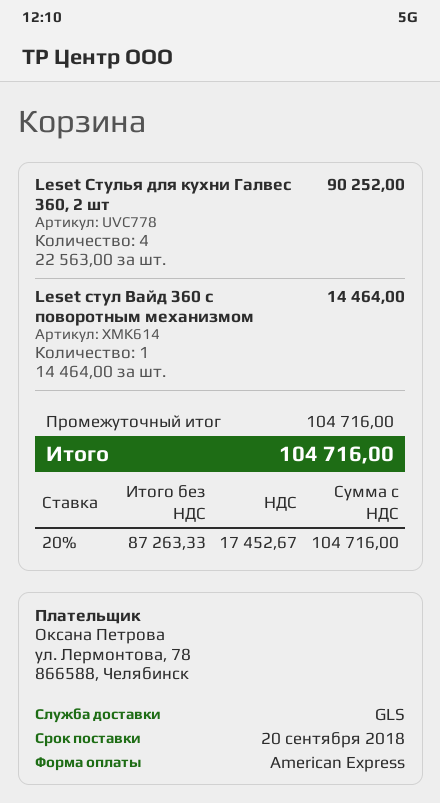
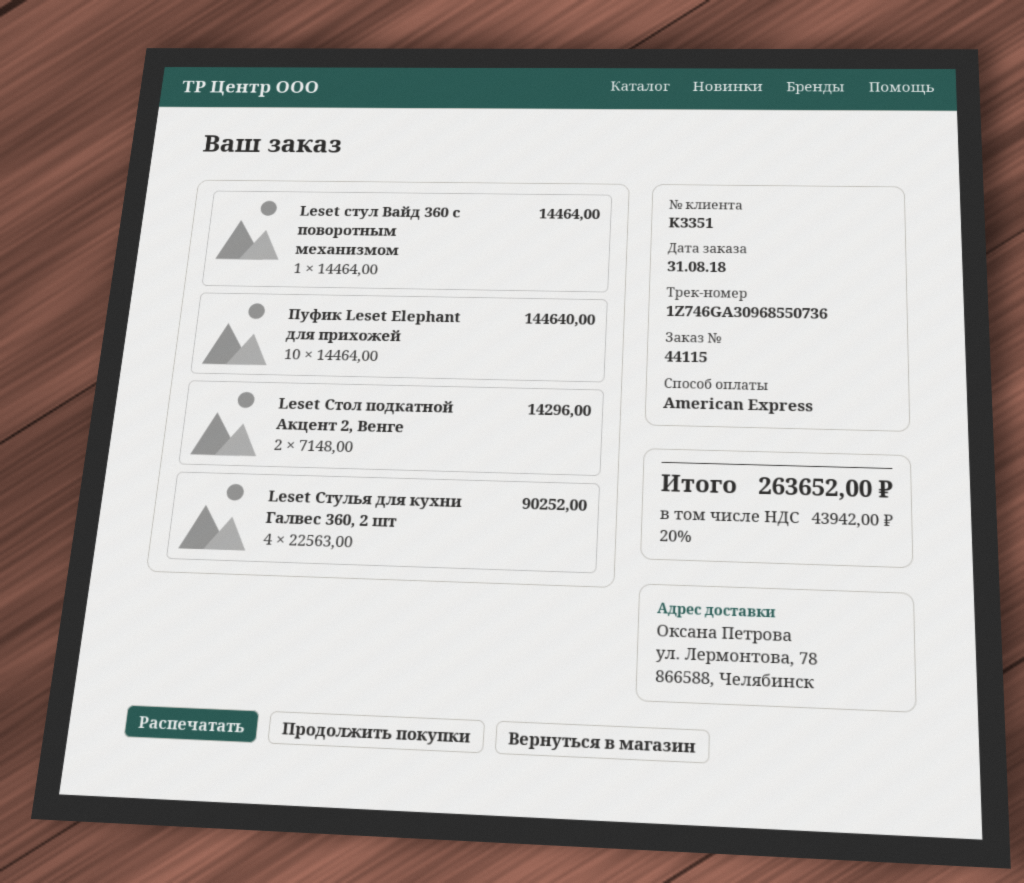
Пуфик Leset Elephant для прихожей: none -> 10 x 14464.00 = 144640.00
Leset Стол подкатной Акцент 2, Венге: none -> 2 x 7148.00 = 14296.00
tax: 20% = 17452.67 -> 20% = 43942.00
total: 104716.00 -> 263652.00

